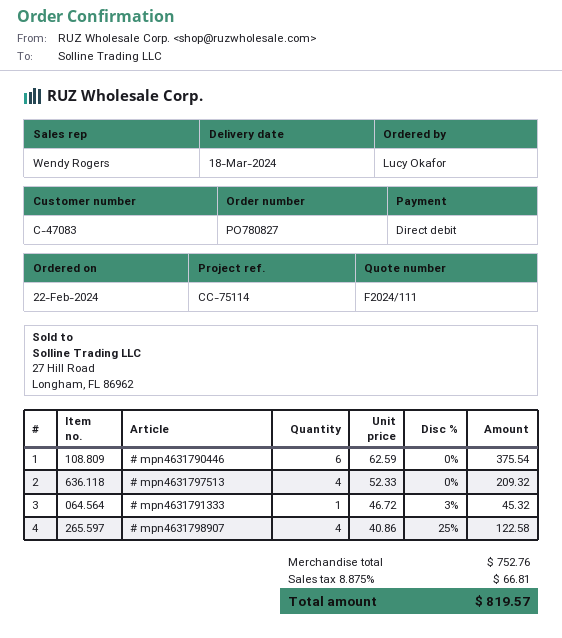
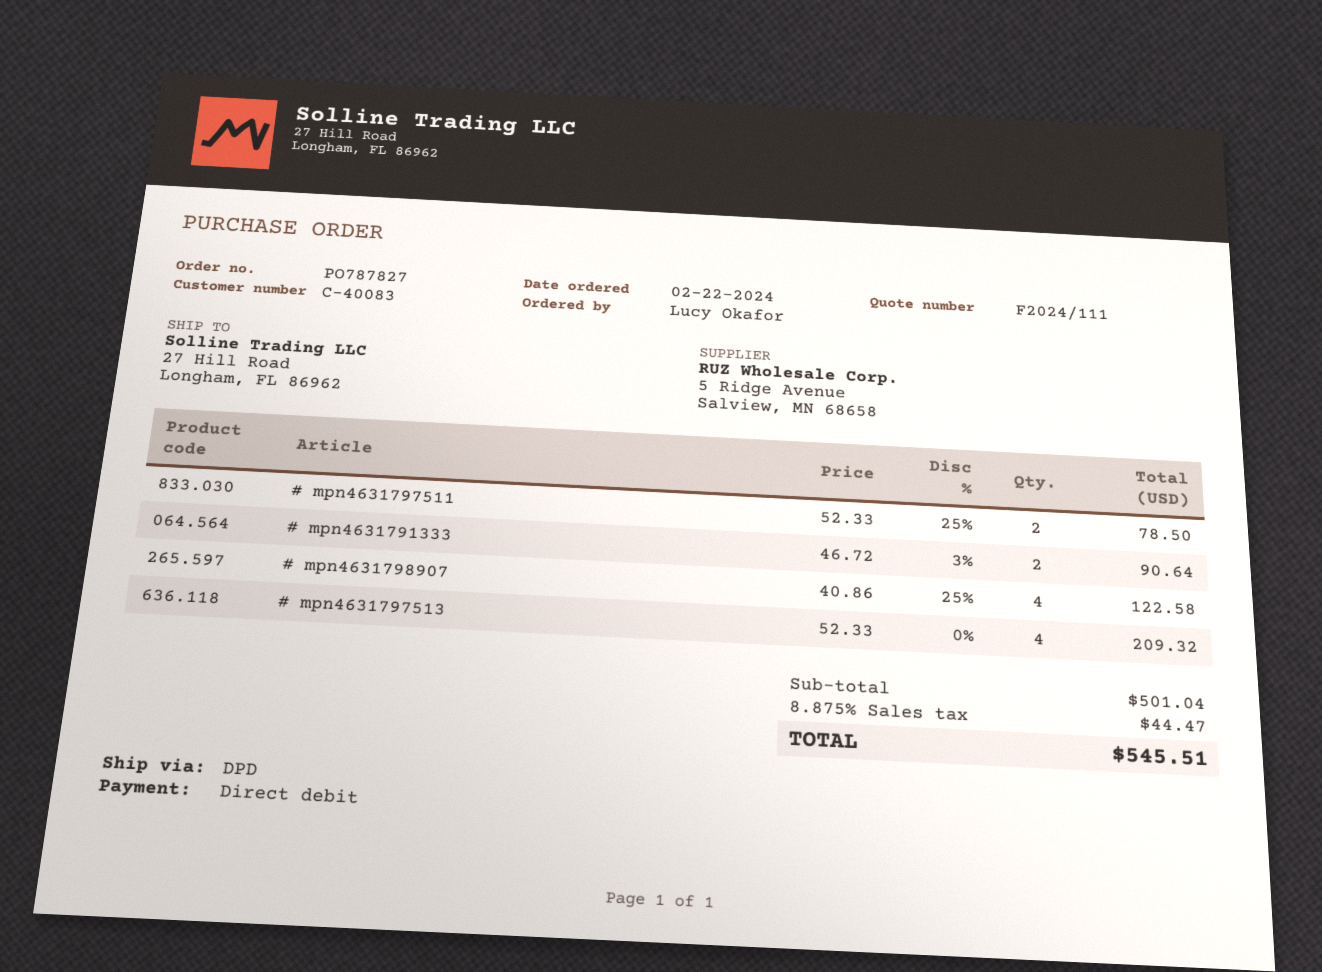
order number: PO780827 -> PO787827
customer number: C-47083 -> C-40083
# mpn4631790446: 6 x 62.59 = 375.54 -> none
# mpn4631791333: 1 x 46.72 - 3% = 45.32 -> 2 x 46.72 - 3% = 90.64
# mpn4631797511: none -> 2 x 52.33 - 25% = 78.50
subtotal: 752.76 -> 501.04
tax: 8.875% = 66.81 -> 8.875% = 44.47
total: 819.57 -> 545.51

